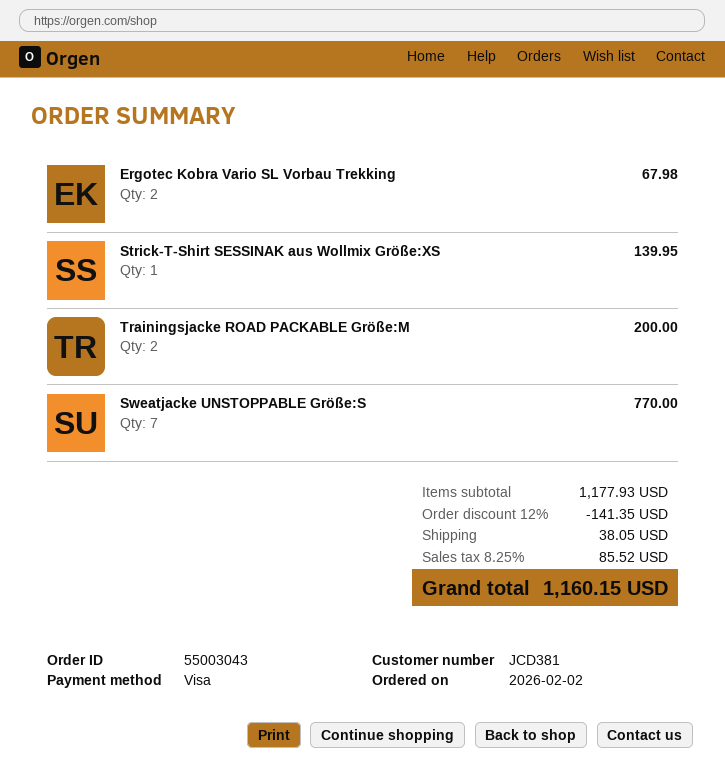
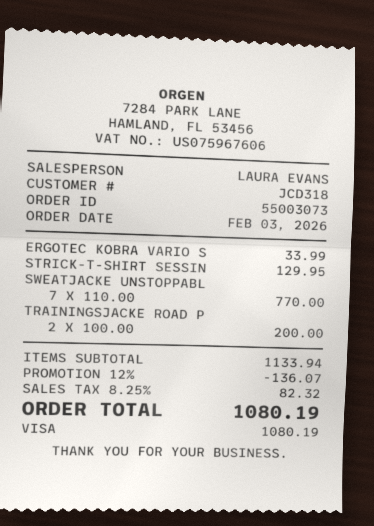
order number: 55003043 -> 55003073
order date: 2026-02-02 -> 2026-02-03
customer number: JCD381 -> JCD318
Ergotec Kobra Vario SL Vorbau Trekking: 2 for 67.98 -> 1 for 33.99
Strick-T-Shirt SESSINAK aus Wollmix Größe:XS: 1 for 139.95 -> 1 for 129.95
subtotal: 1177.93 -> 1133.94
discount: 12% = 141.35 -> 12% = 136.07
shipping: 38.05 -> none
tax: 8.25% = 85.52 -> 8.25% = 82.32
total: 1160.15 -> 1080.19

